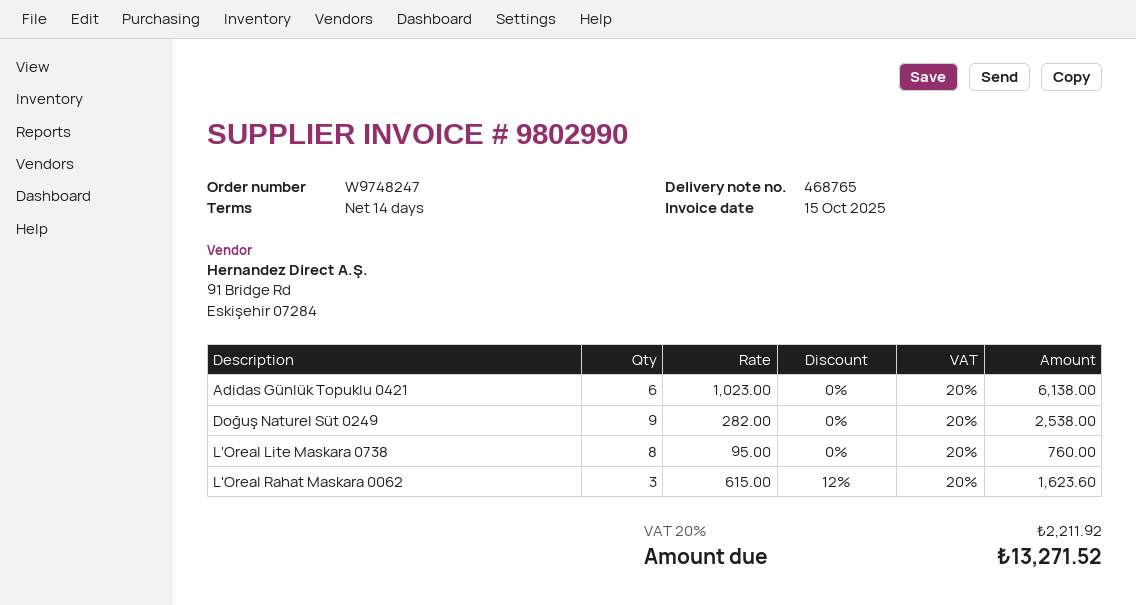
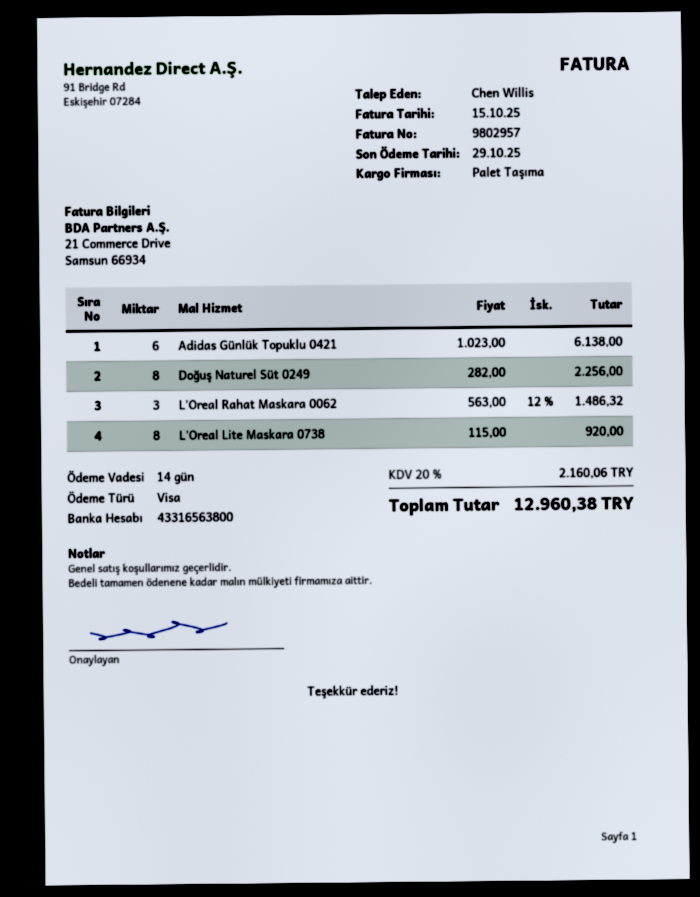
invoice number: 9802990 -> 9802957
Doğuş Naturel Süt 0249: 9 x 282.00 = 2538.00 -> 8 x 282.00 = 2256.00
L'Oreal Lite Maskara 0738: 8 x 95.00 = 760.00 -> 8 x 115.00 = 920.00
L'Oreal Rahat Maskara 0062: 3 x 615.00 - 12% = 1623.60 -> 3 x 563.00 - 12% = 1486.32
tax: 20% = 2211.92 -> 20% = 2160.06
total: 13271.52 -> 12960.38

